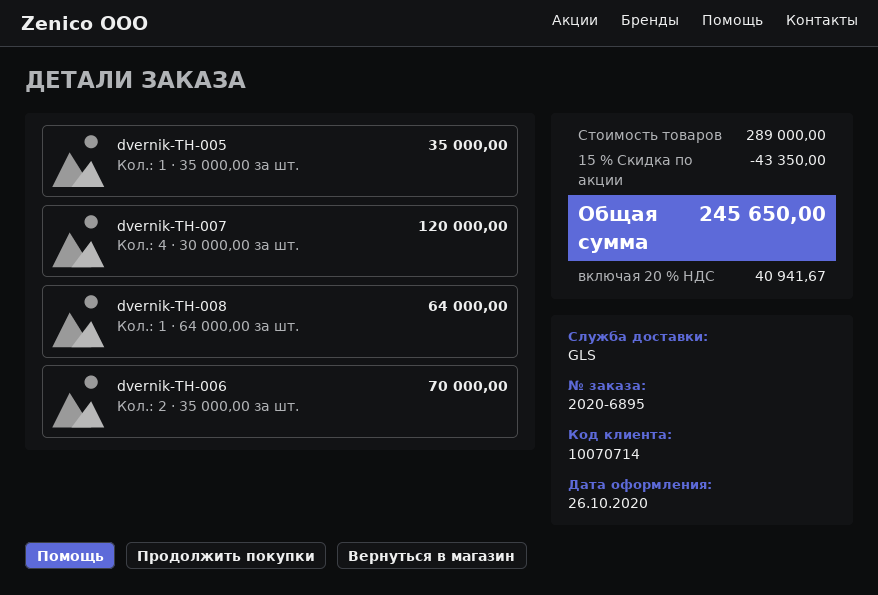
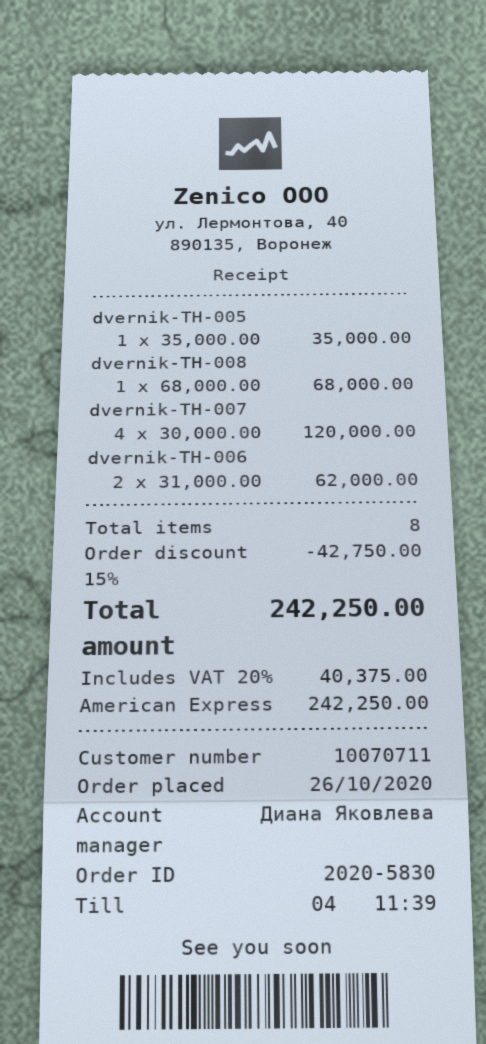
order number: 2020-6895 -> 2020-5830
customer number: 10070714 -> 10070711
dvernik-TH-008: 1 x 64000.00 = 64000.00 -> 1 x 68000.00 = 68000.00
dvernik-TH-006: 2 x 35000.00 = 70000.00 -> 2 x 31000.00 = 62000.00
discount: 15% = 43350.00 -> 15% = 42750.00
tax: 20% = 40941.67 -> 20% = 40375.00
total: 245650.00 -> 242250.00

